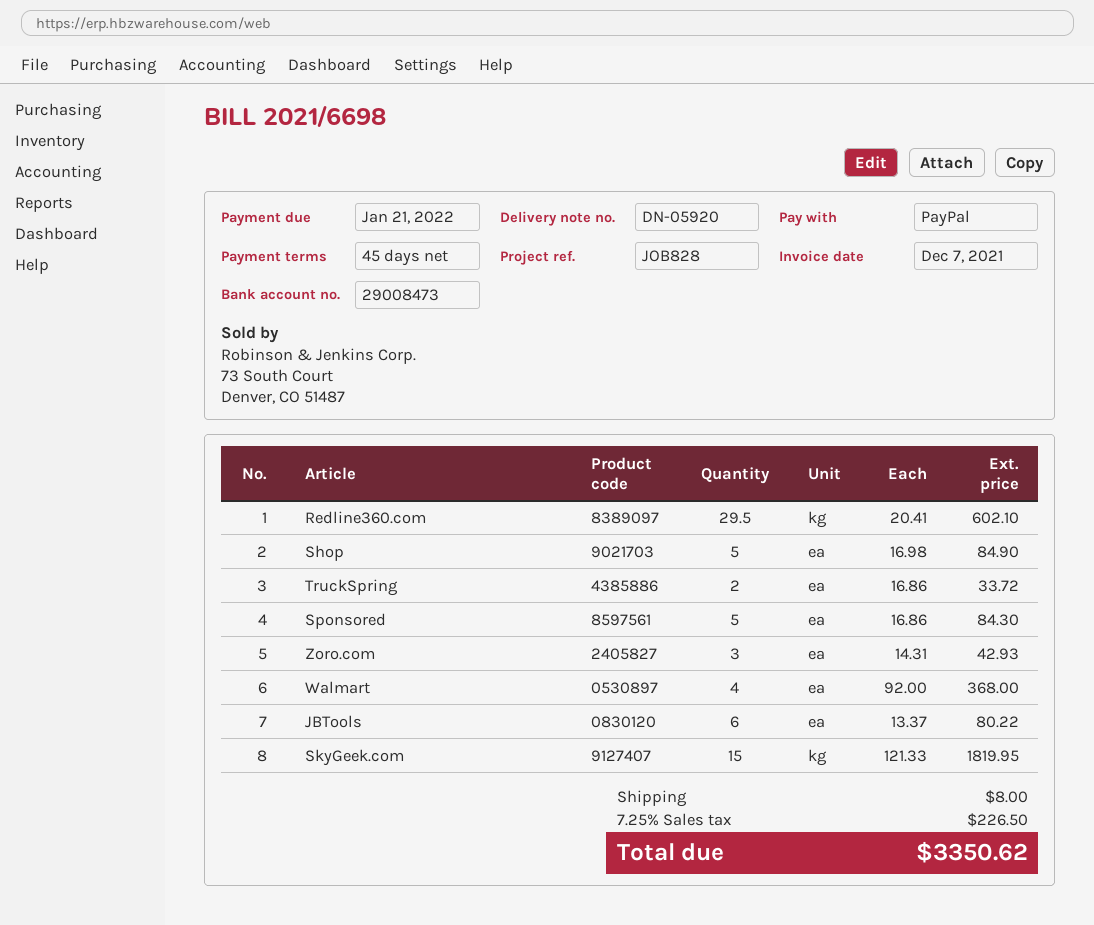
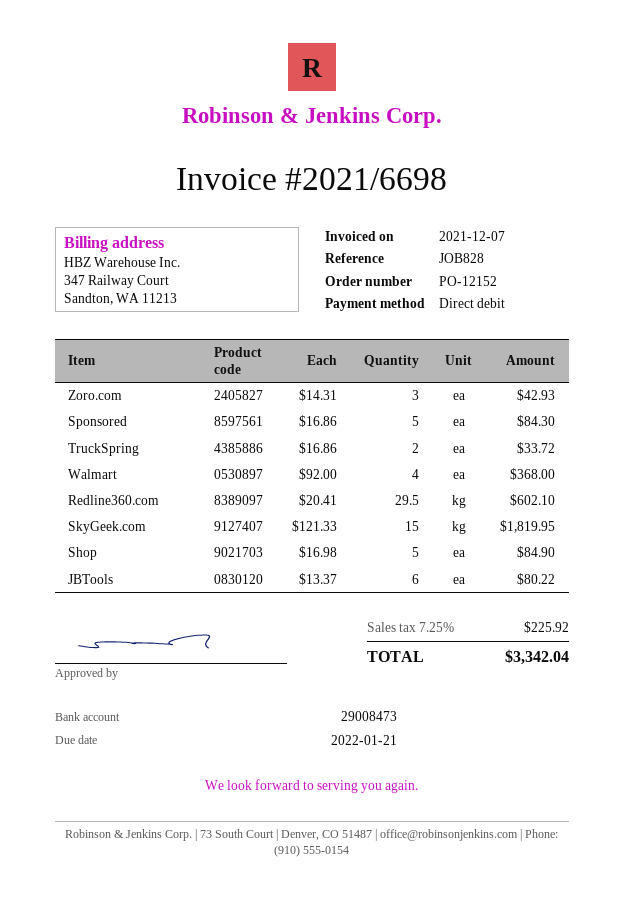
payment method: PayPal -> direct debit
shipping: 8.00 -> none
tax: 7.25% = 226.50 -> 7.25% = 225.92
total: 3350.62 -> 3342.04

